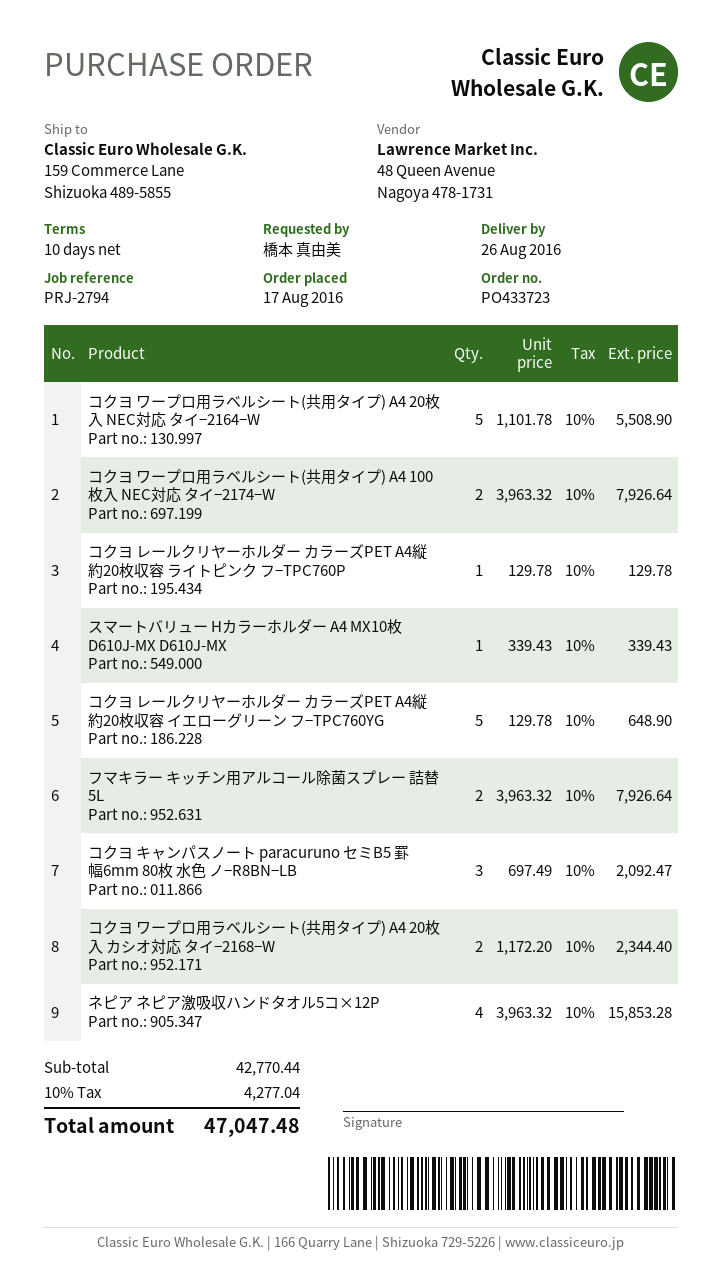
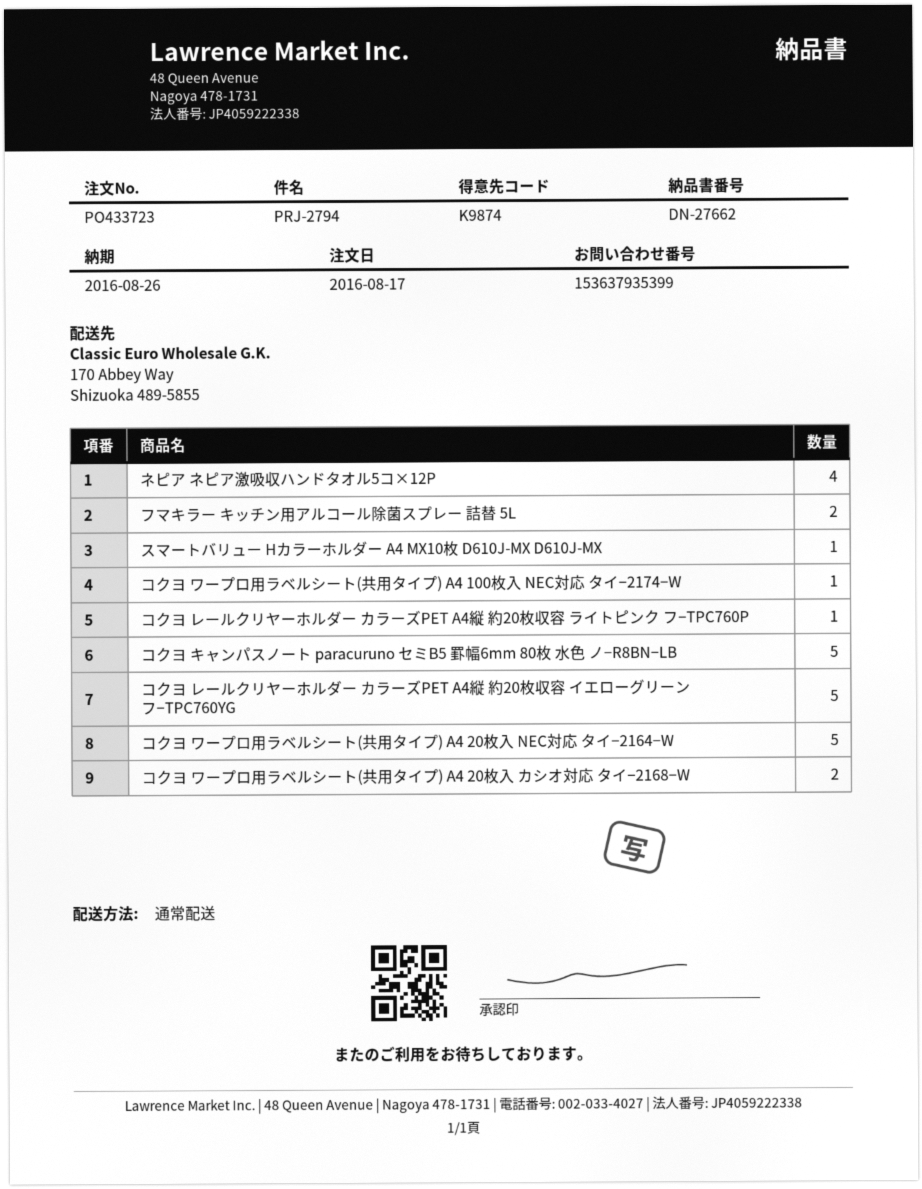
ship to: 159 Commerce Lane, Shizuoka 489-5855 -> 170 Abbey Way, Shizuoka 489-5855
コクヨ ワープロ用ラベルシート(共用タイプ) A4 100枚入 NEC対応 タイ−2174−W: 2 -> 1
コクヨ キャンパスノート paracuruno セミB5 罫幅6mm 80枚 水色 ノ−R8BN−LB: 3 -> 5

